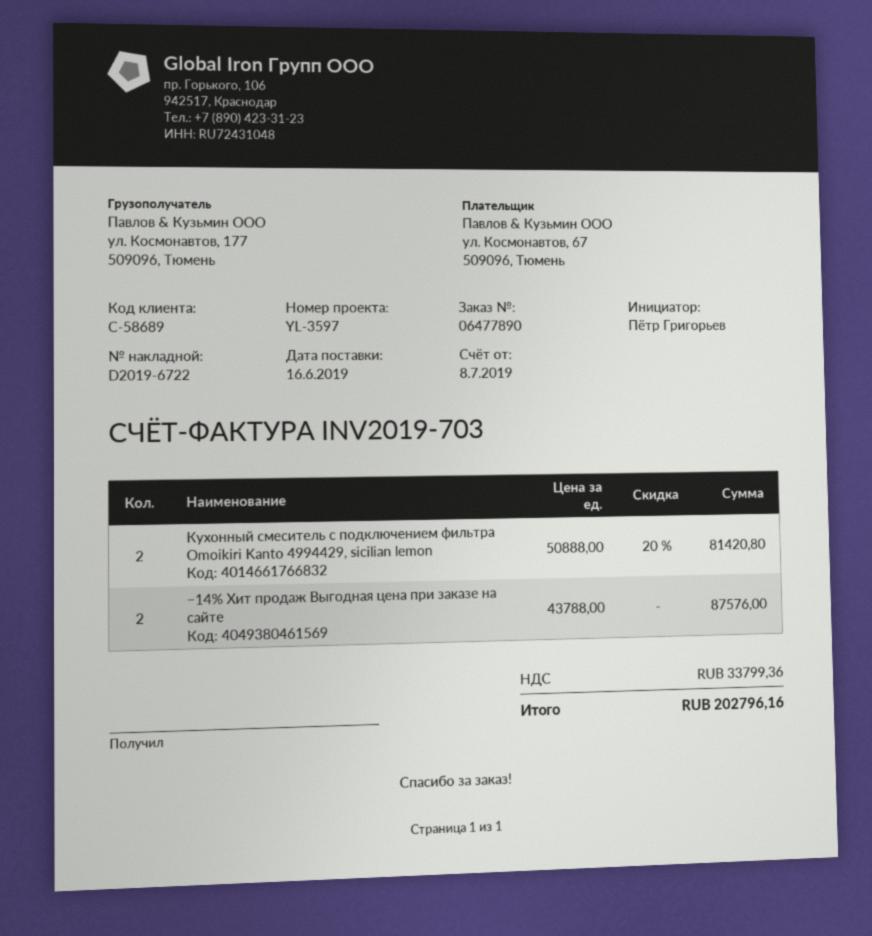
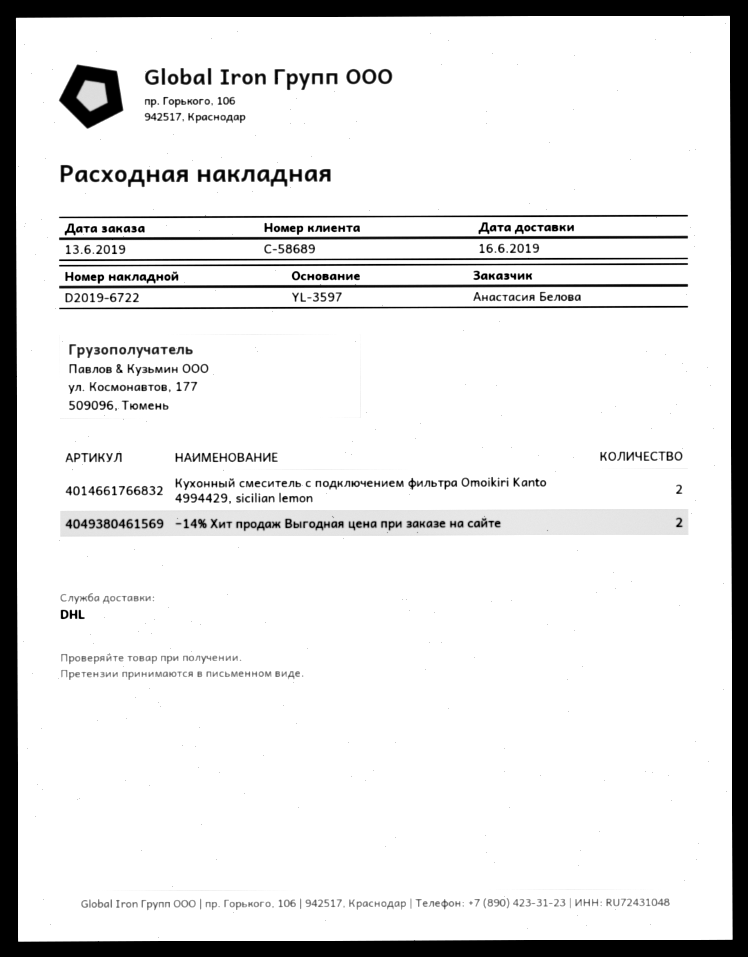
ordered by: Пётр Григорьев -> Анастасия Белова

